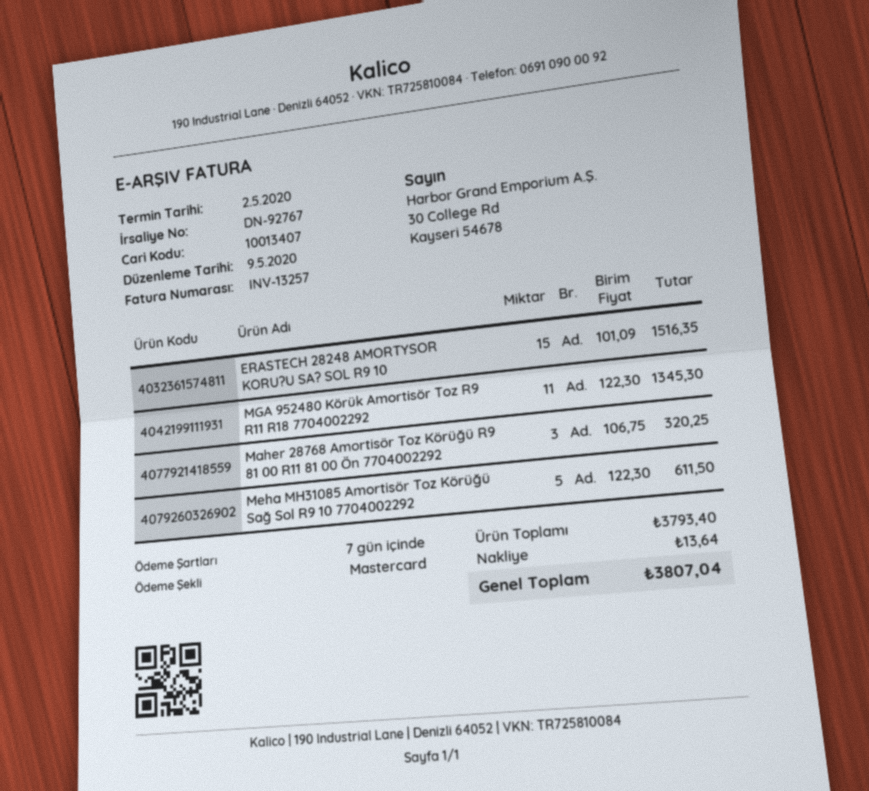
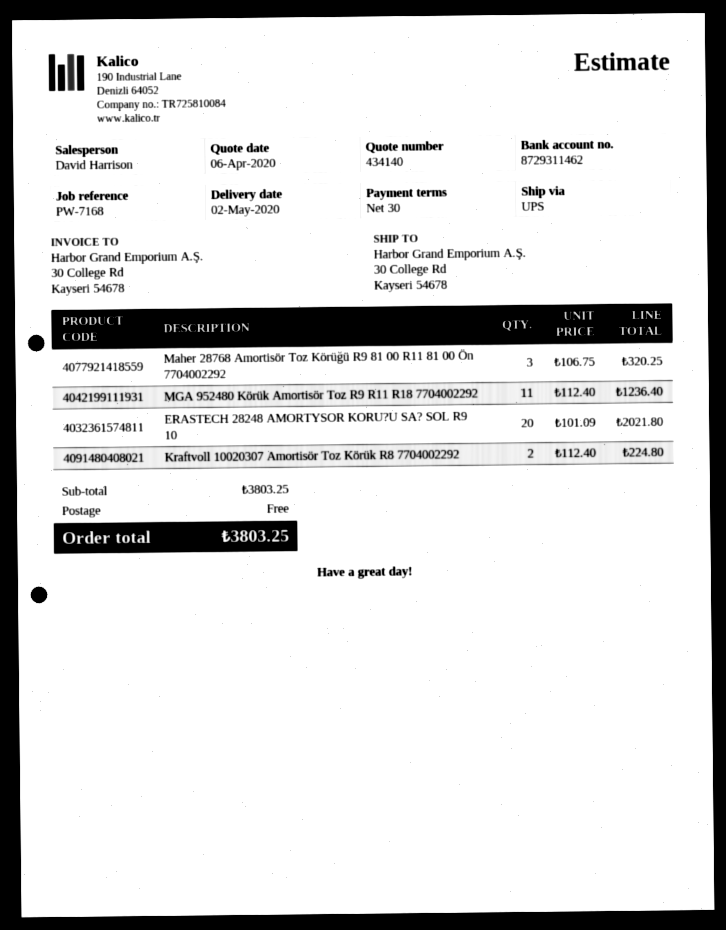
payment terms: 7 days -> 30 days
ERASTECH 28248 AMORTYSOR KORU?U SA? SOL R9 10: 15 x 101.09 = 1516.35 -> 20 x 101.09 = 2021.80
MGA 952480 Körük Amortisör Toz R9 R11 R18 7704002292: 11 x 122.30 = 1345.30 -> 11 x 112.40 = 1236.40
Meha MH31085 Amortisör Toz Körüğü Sağ Sol R9 10 7704002292: 5 x 122.30 = 611.50 -> none
Kraftvoll 10020307 Amortisör Toz Körük R8 7704002292: none -> 2 x 112.40 = 224.80
subtotal: 3793.40 -> 3803.25
shipping: 13.64 -> 0.00
total: 3807.04 -> 3803.25

